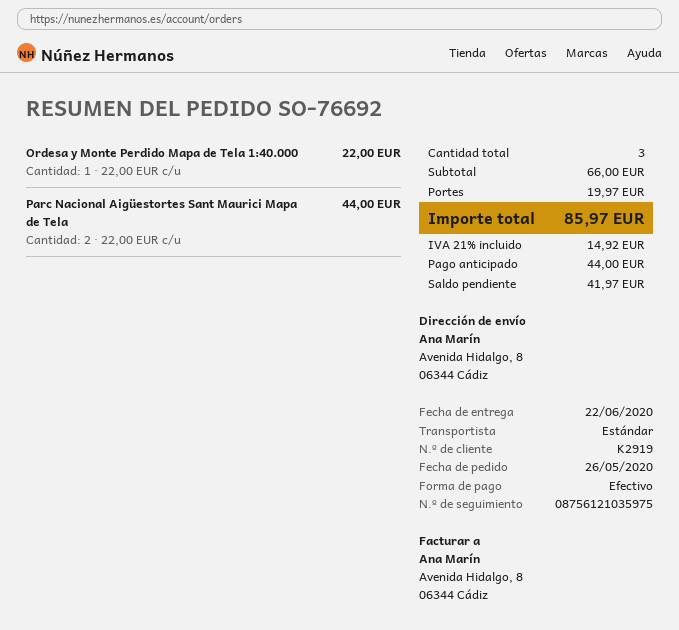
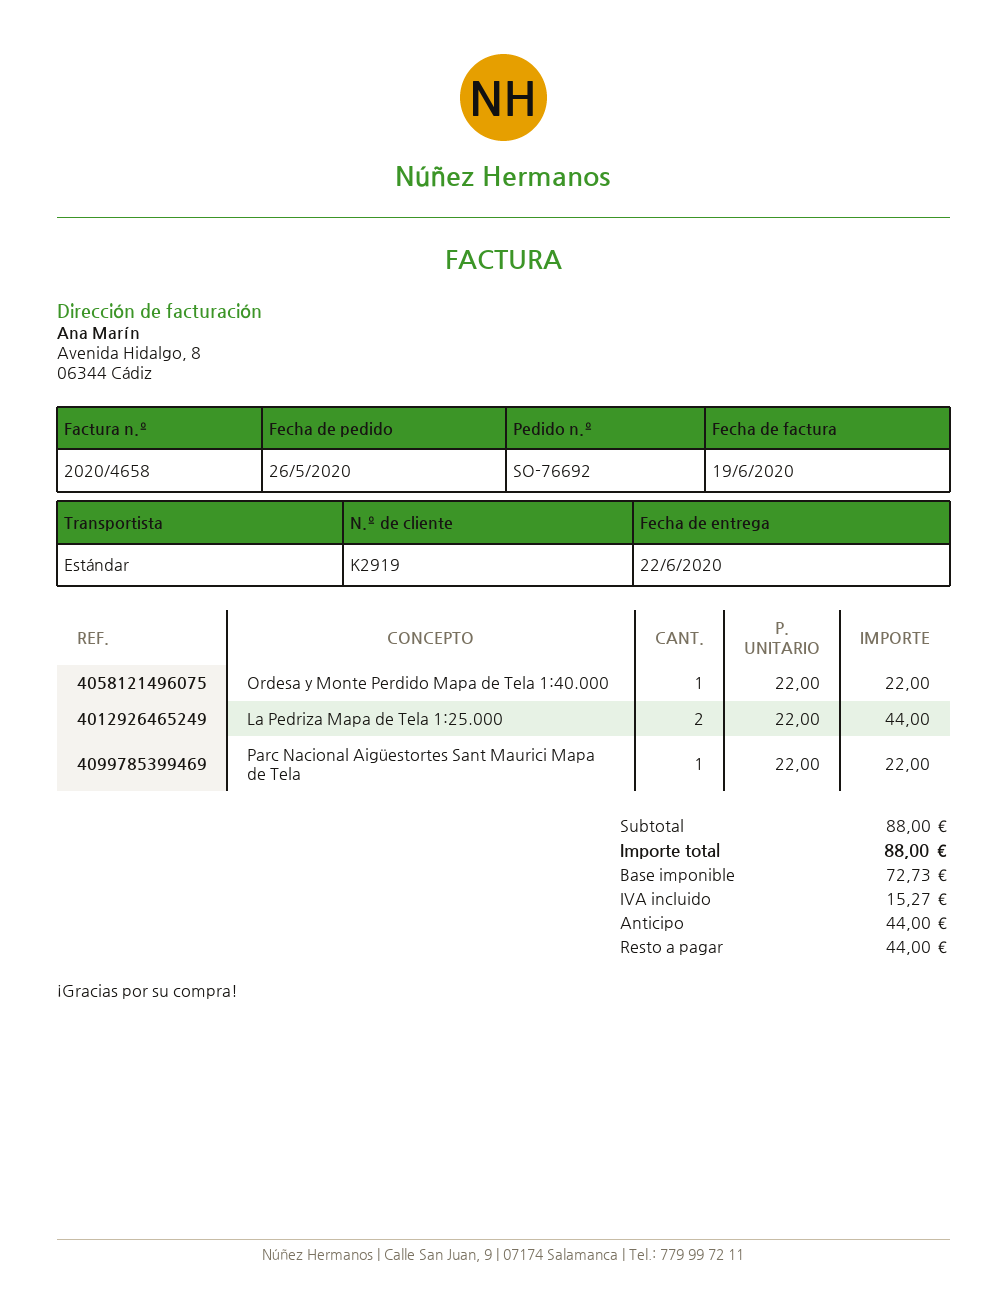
Parc Nacional Aigüestortes Sant Maurici Mapa de Tela: 2 x 22.00 = 44.00 -> 1 x 22.00 = 22.00
La Pedriza Mapa de Tela 1:25.000: none -> 2 x 22.00 = 44.00
subtotal: 66.00 -> 88.00
shipping: 19.97 -> none
tax: 14.92 -> 15.27
total: 85.97 -> 88.00
balance: 41.97 -> 44.00

